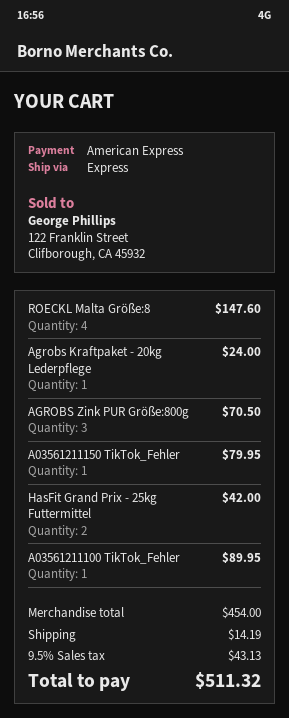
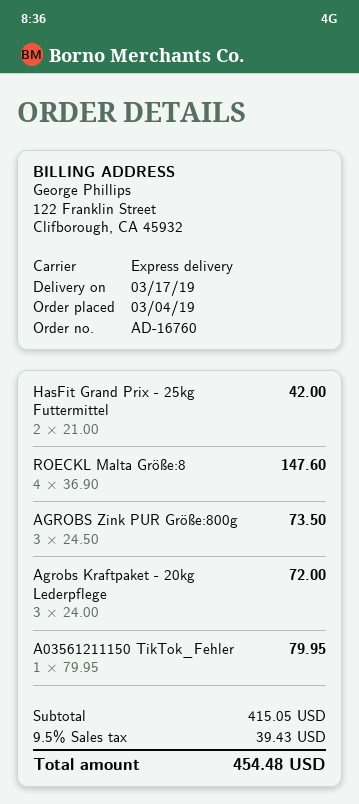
Agrobs Kraftpaket - 20kg Lederpflege: 1 for 24.00 -> 3 for 72.00
AGROBS Zink PUR Größe:800g: 3 for 70.50 -> 3 for 73.50
A03561211100 TikTok_Fehler: 1 for 89.95 -> none
subtotal: 454.00 -> 415.05
shipping: 14.19 -> none
tax: 9.5% = 43.13 -> 9.5% = 39.43
total: 511.32 -> 454.48

